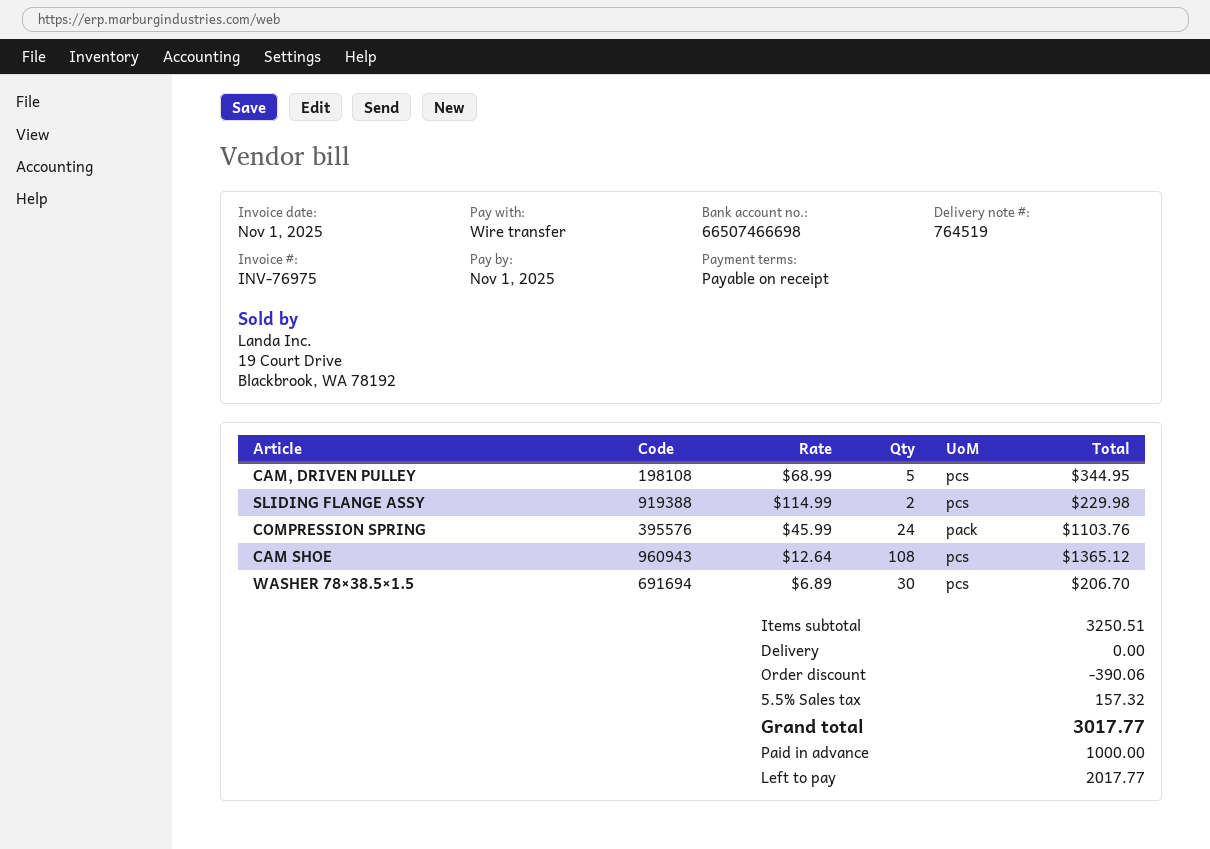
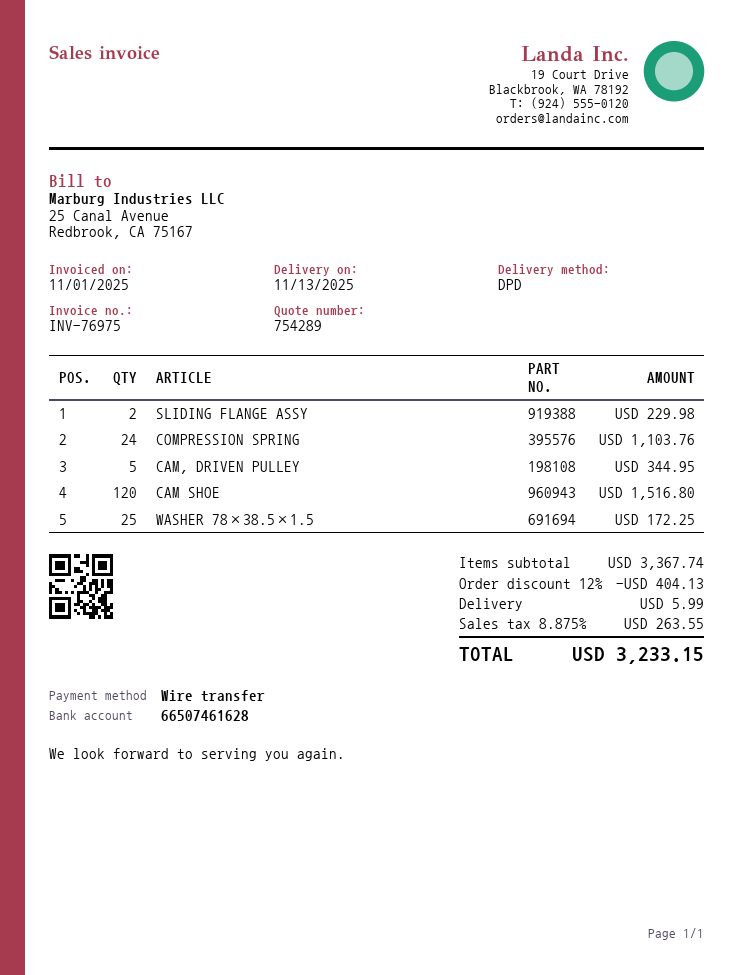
bank account: 66507466698 -> 66507461628
CAM SHOE: 108 for 1365.12 -> 120 for 1516.80
WASHER 78×38.5×1.5: 30 for 206.70 -> 25 for 172.25
subtotal: 3250.51 -> 3367.74
discount: 390.06 -> 404.13
shipping: 0.00 -> 5.99
tax: 5.5% = 157.32 -> 8.875% = 263.55
total: 3017.77 -> 3233.15

